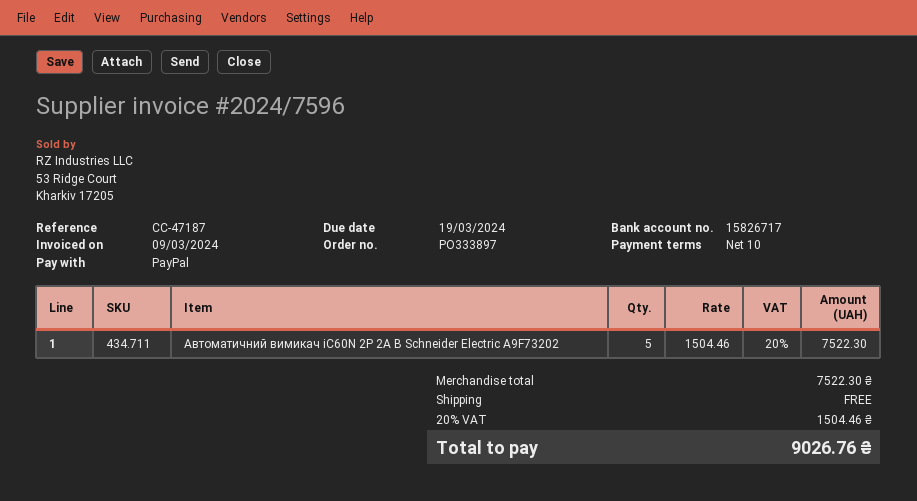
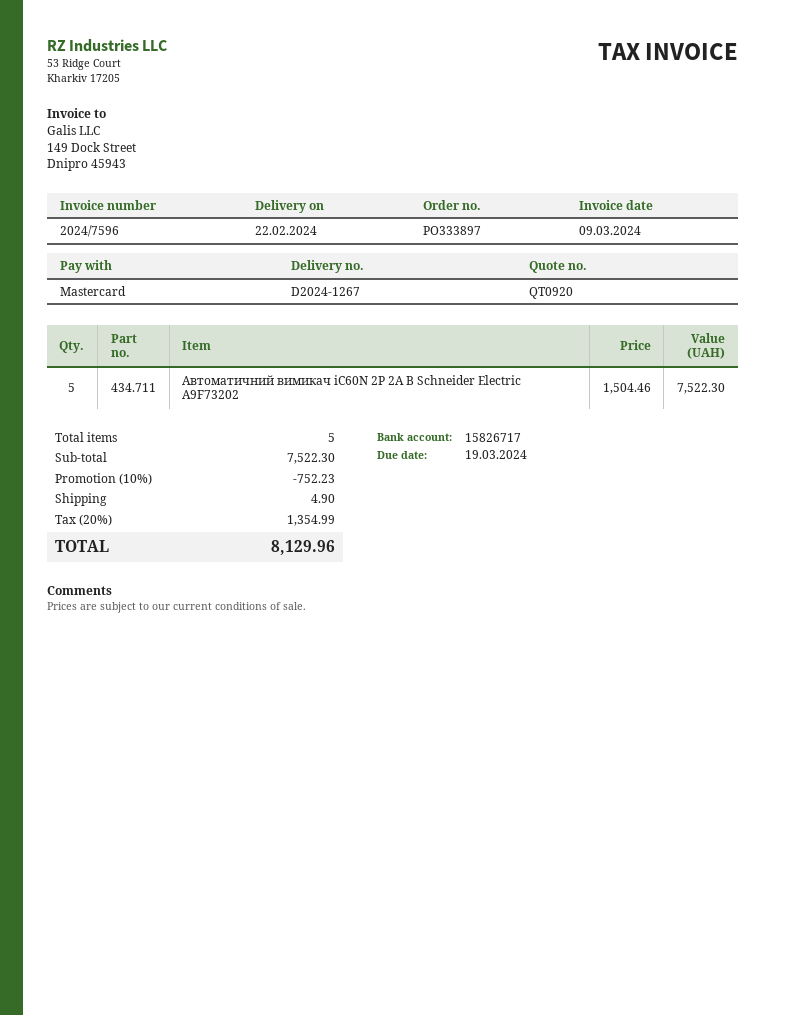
payment method: PayPal -> Mastercard
discount: none -> 10% = 752.23
shipping: 0.00 -> 4.90
tax: 20% = 1504.46 -> 20% = 1354.99
total: 9026.76 -> 8129.96

